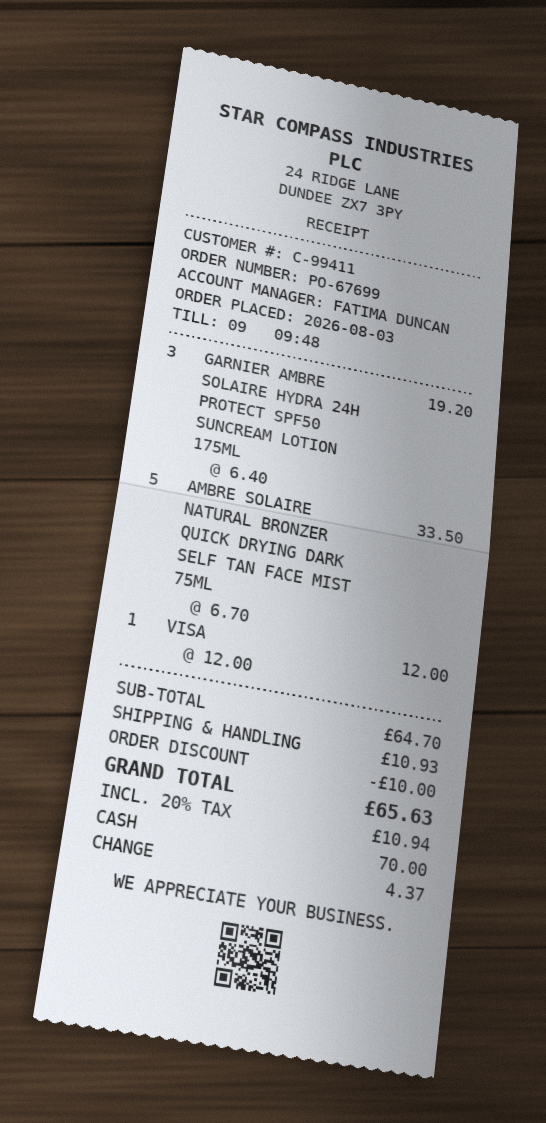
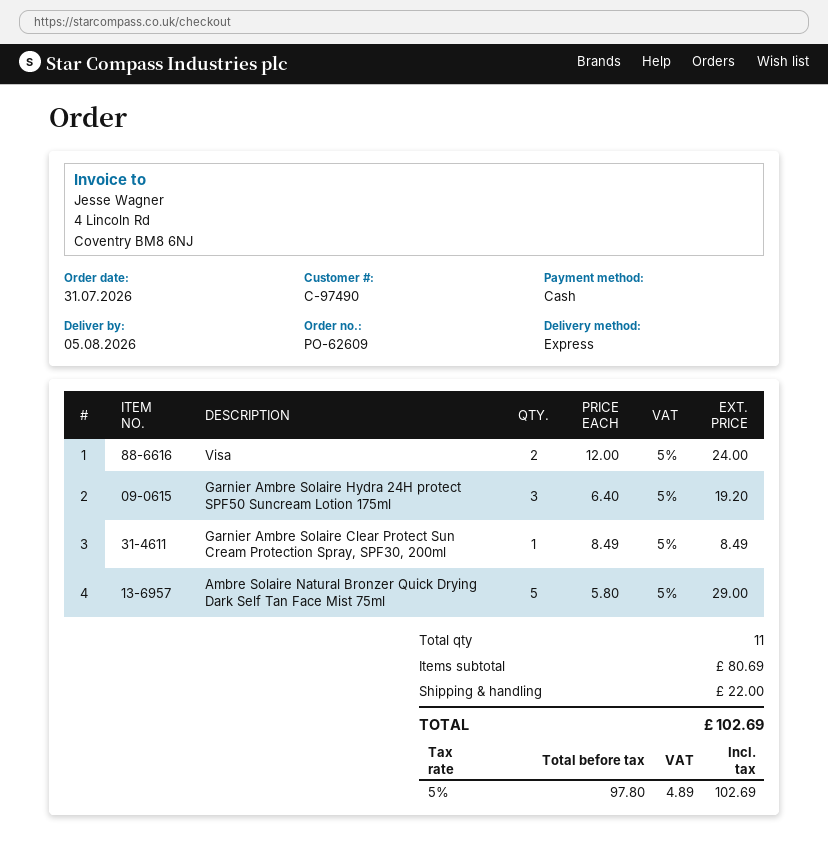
order number: PO-67699 -> PO-62609
order date: 2026-08-03 -> 2026-07-31
customer number: C-99411 -> C-97490
AMBRE SOLAIRE NATURAL BRONZER QUICK DRYING DARK SELF TAN FACE MIST 75ML: 5 x 6.70 = 33.50 -> 5 x 5.80 = 29.00
VISA: 1 x 12.00 = 12.00 -> 2 x 12.00 = 24.00
Garnier Ambre Solaire Clear Protect Sun Cream Protection Spray, SPF30, 200ml: none -> 1 x 8.49 = 8.49
subtotal: 64.70 -> 80.69
discount: 10.00 -> none
shipping: 10.93 -> 22.00
tax: 20% = 10.94 -> 5% = 4.89
total: 65.63 -> 102.69

